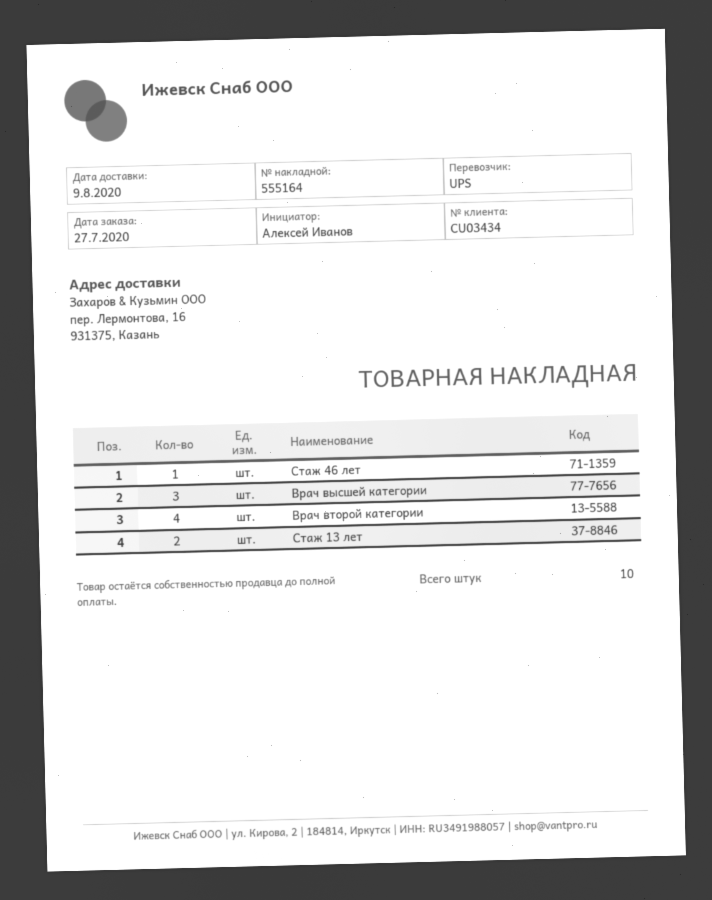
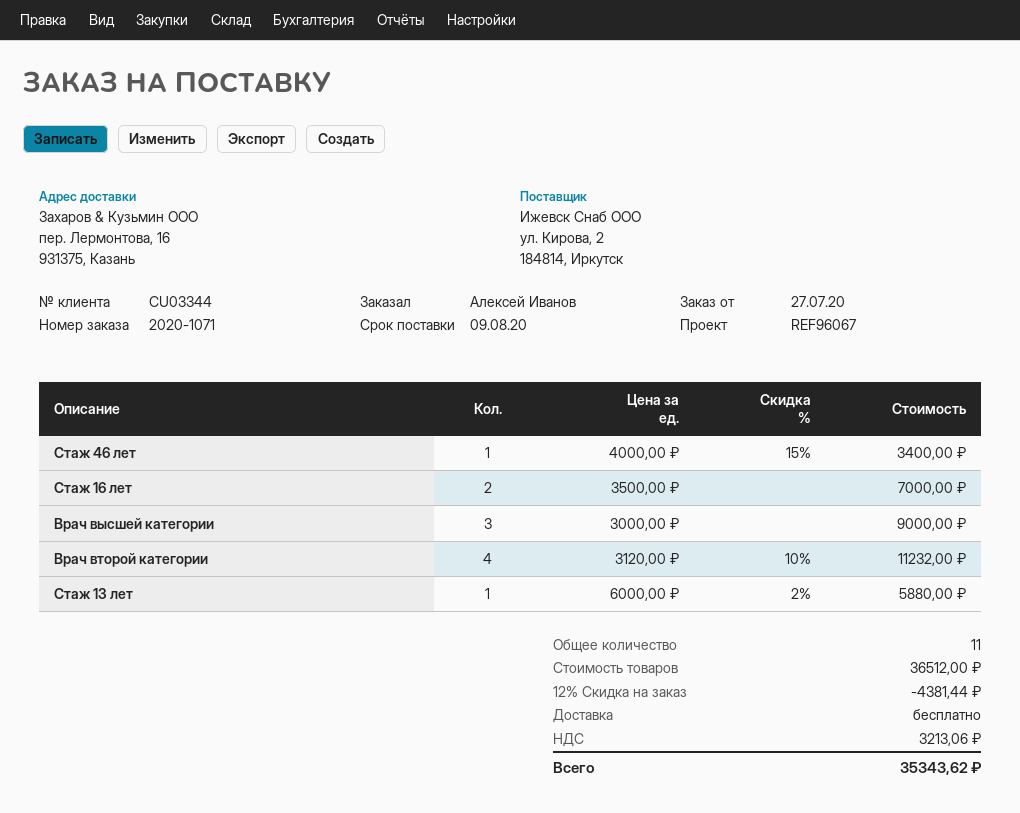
customer number: CU03434 -> CU03344
Стаж 13 лет: 2 -> 1
Стаж 16 лет: none -> 2
total quantity: 10 -> 11

